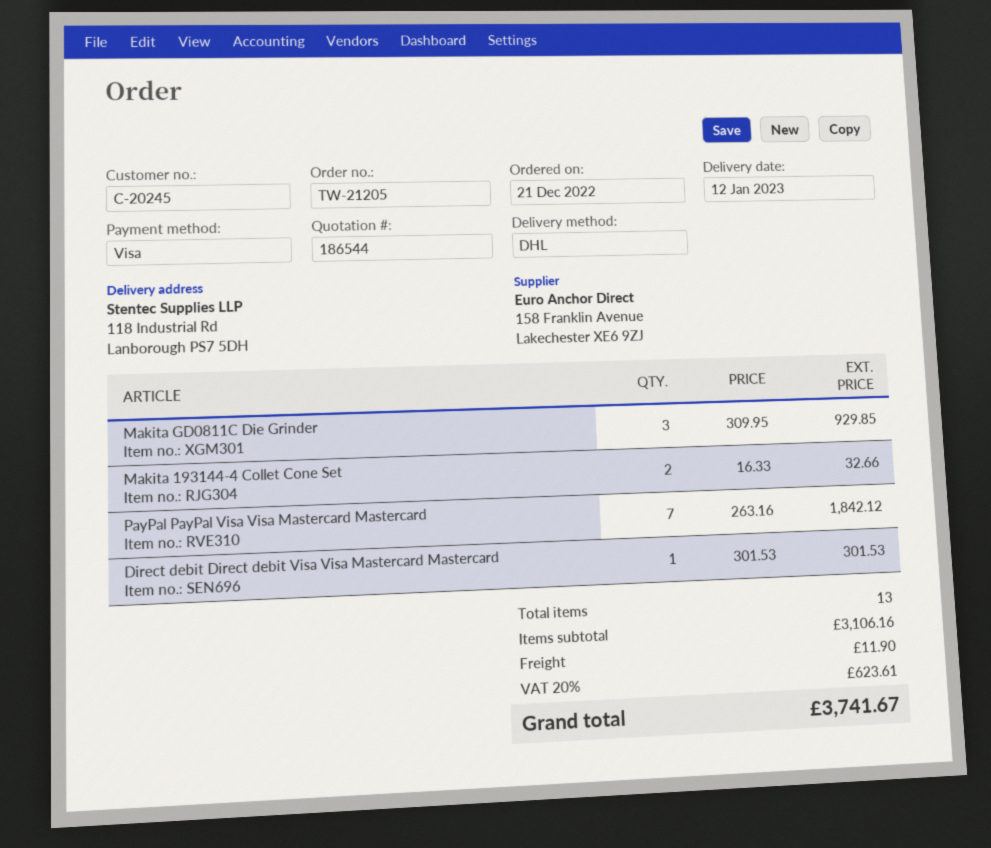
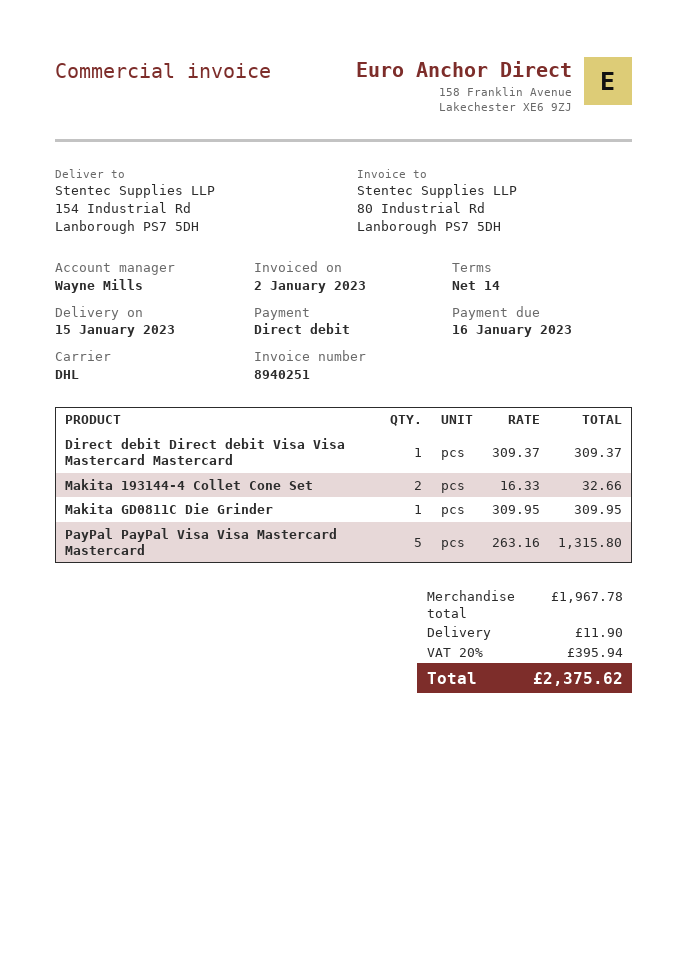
delivery date: 2023-01-12 -> 2023-01-15
payment method: Visa -> direct debit
ship to: 118 Industrial Rd, Lanborough PS7 5DH -> 154 Industrial Rd, Lanborough PS7 5DH
Makita GD0811C Die Grinder: 3 x 309.95 = 929.85 -> 1 x 309.95 = 309.95
PayPal PayPal Visa Visa Mastercard Mastercard: 7 x 263.16 = 1842.12 -> 5 x 263.16 = 1315.80
Direct debit Direct debit Visa Visa Mastercard Mastercard: 1 x 301.53 = 301.53 -> 1 x 309.37 = 309.37
subtotal: 3106.16 -> 1967.78
tax: 20% = 623.61 -> 20% = 395.94
total: 3741.67 -> 2375.62

